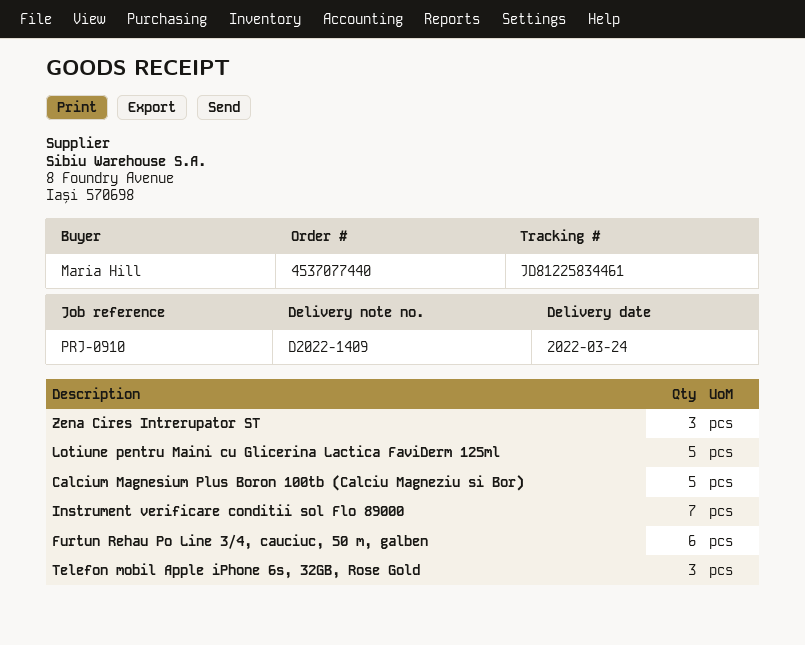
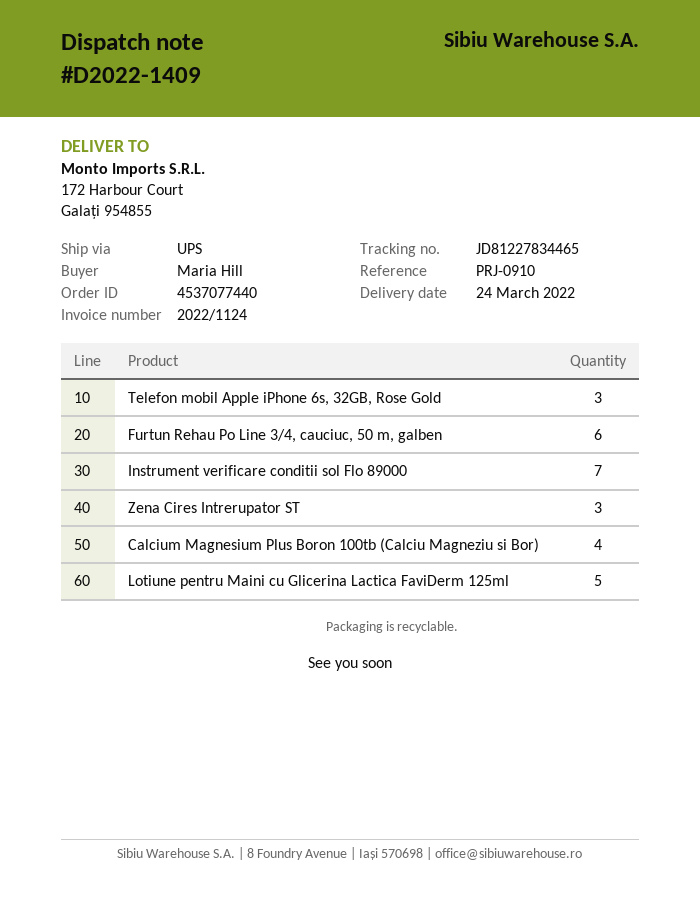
tracking number: JD81225834461 -> JD81227834465
Calcium Magnesium Plus Boron 100tb (Calciu Magneziu si Bor): 5 -> 4

